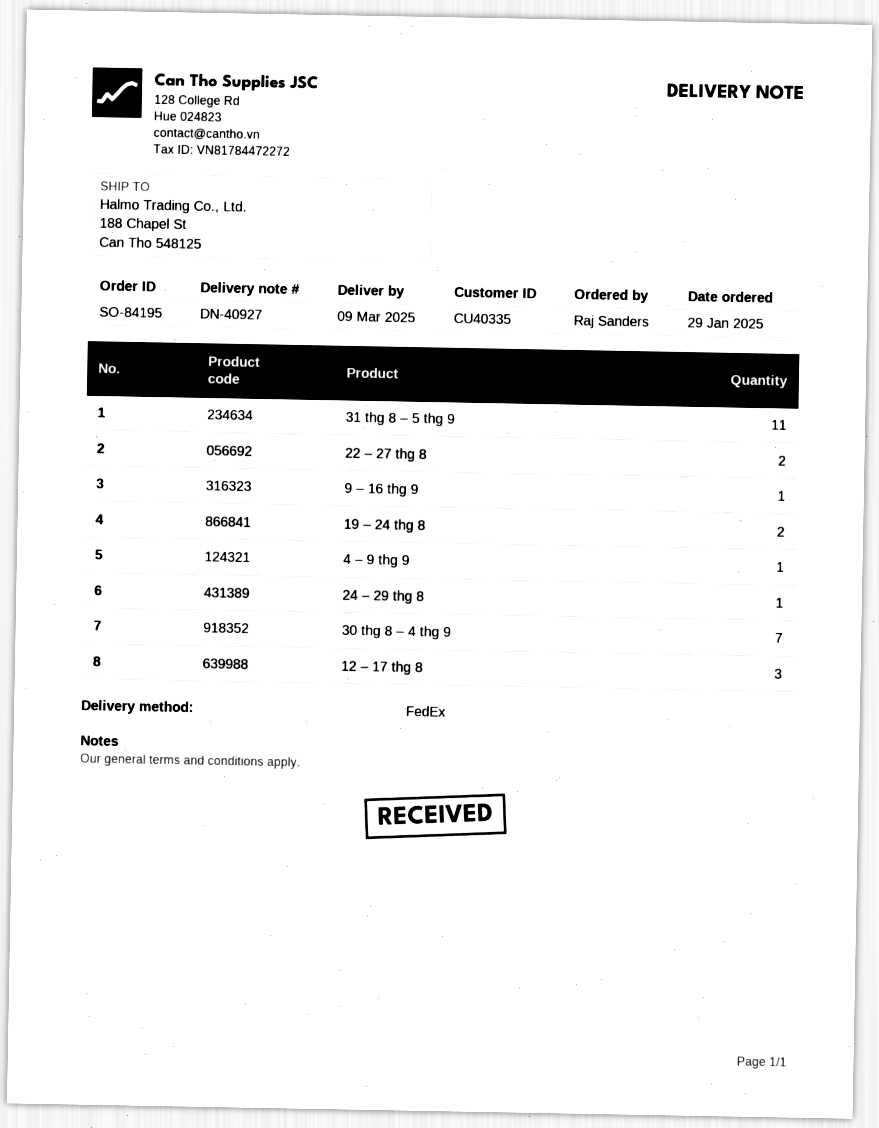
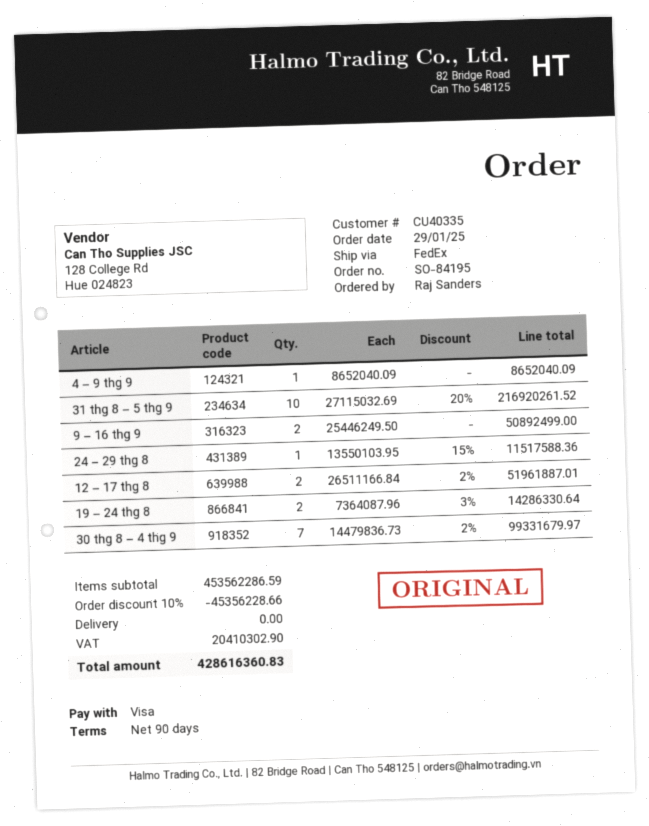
31 thg 8 – 5 thg 9: 11 -> 10
22 – 27 thg 8: 2 -> none
9 – 16 thg 9: 1 -> 2
12 – 17 thg 8: 3 -> 2

